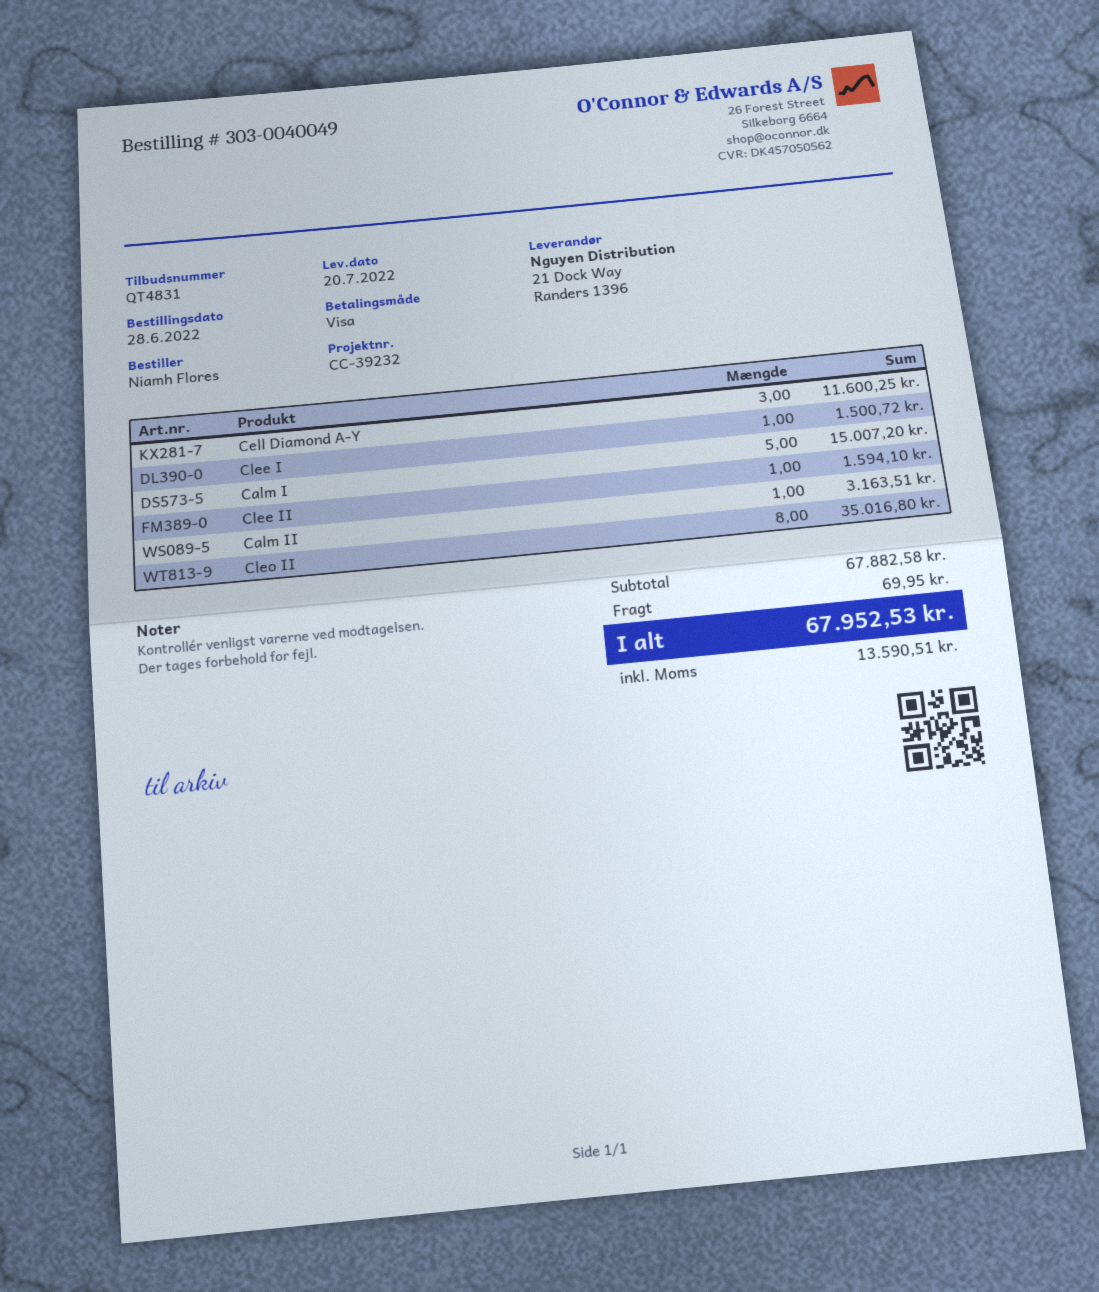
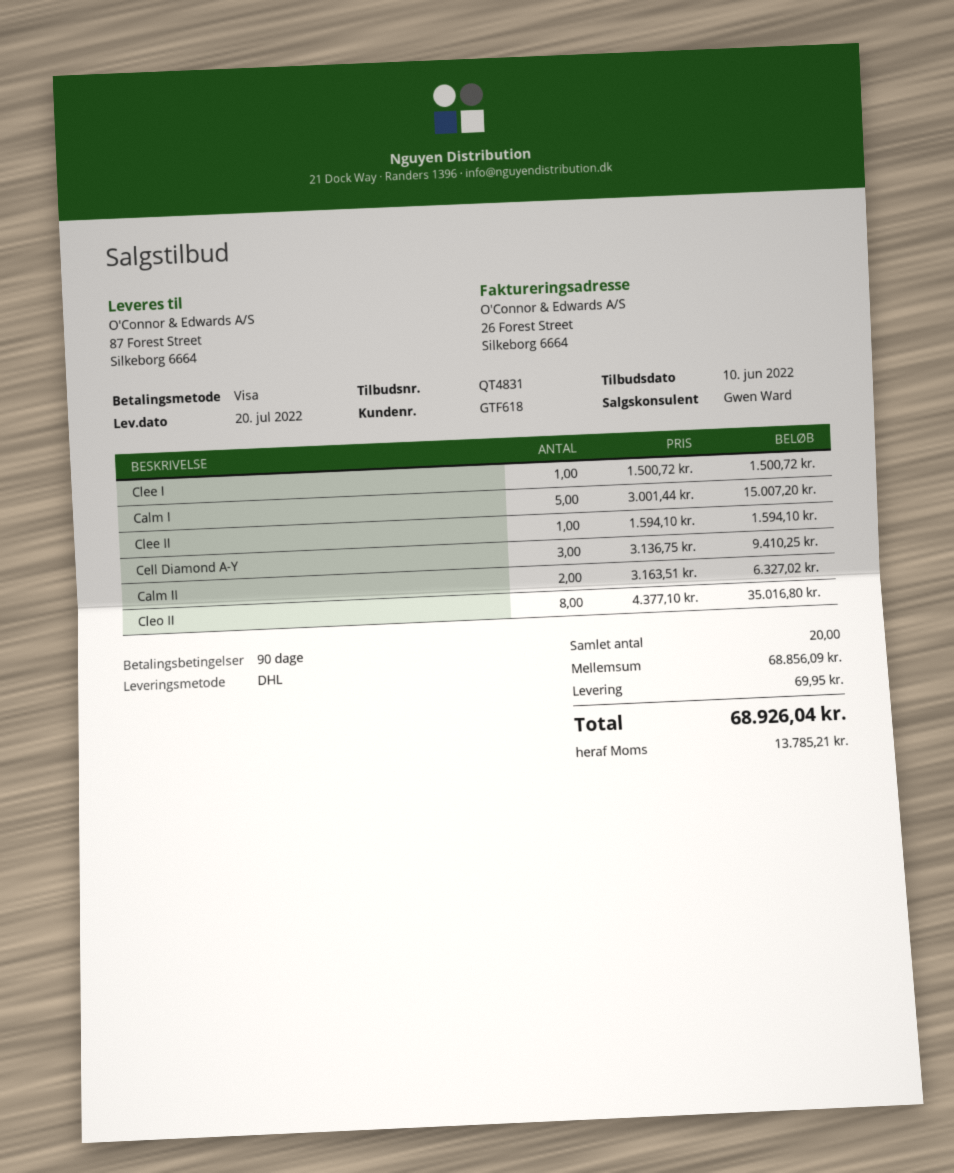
Cell Diamond A-Y: 3 for 11600.25 -> 3 for 9410.25
Calm II: 1 for 3163.51 -> 2 for 6327.02
subtotal: 67882.58 -> 68856.09
tax: 13590.51 -> 13785.21
total: 67952.53 -> 68926.04

